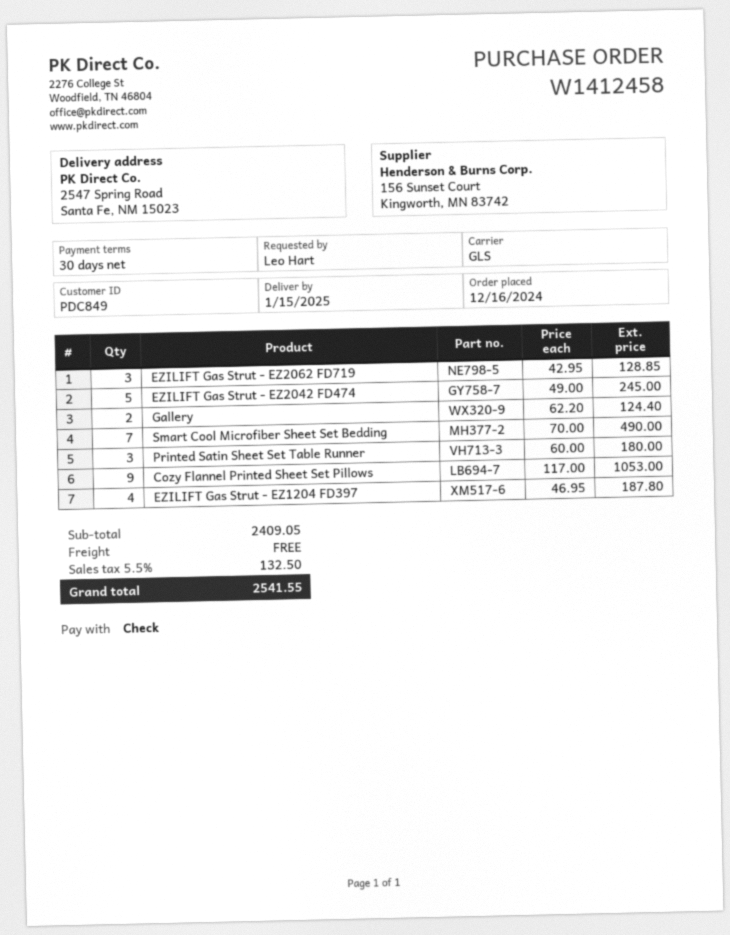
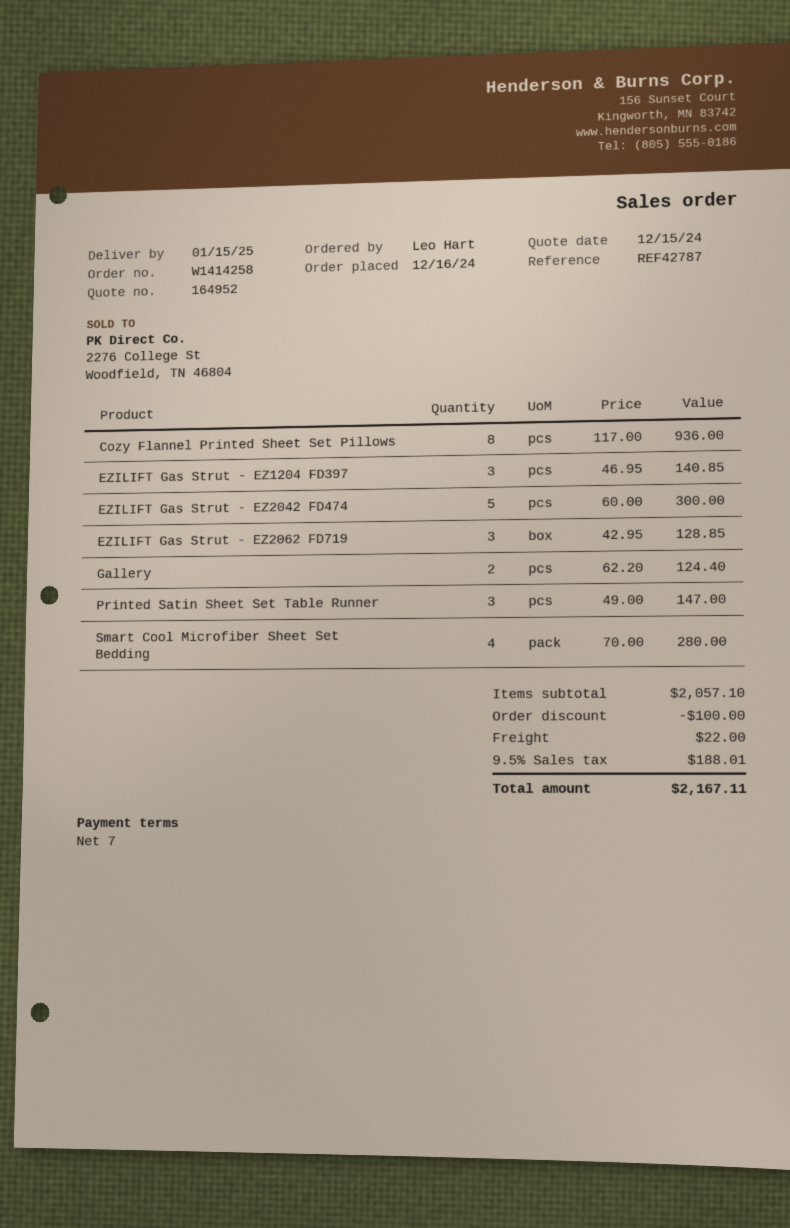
order number: W1412458 -> W1414258
payment terms: 30 days -> 7 days
EZILIFT Gas Strut - EZ2042 FD474: 5 x 49.00 = 245.00 -> 5 x 60.00 = 300.00
Smart Cool Microfiber Sheet Set Bedding: 7 x 70.00 = 490.00 -> 4 x 70.00 = 280.00
Printed Satin Sheet Set Table Runner: 3 x 60.00 = 180.00 -> 3 x 49.00 = 147.00
Cozy Flannel Printed Sheet Set Pillows: 9 x 117.00 = 1053.00 -> 8 x 117.00 = 936.00
EZILIFT Gas Strut - EZ1204 FD397: 4 x 46.95 = 187.80 -> 3 x 46.95 = 140.85
subtotal: 2409.05 -> 2057.10
discount: none -> 100.00
shipping: 0.00 -> 22.00
tax: 5.5% = 132.50 -> 9.5% = 188.01
total: 2541.55 -> 2167.11

